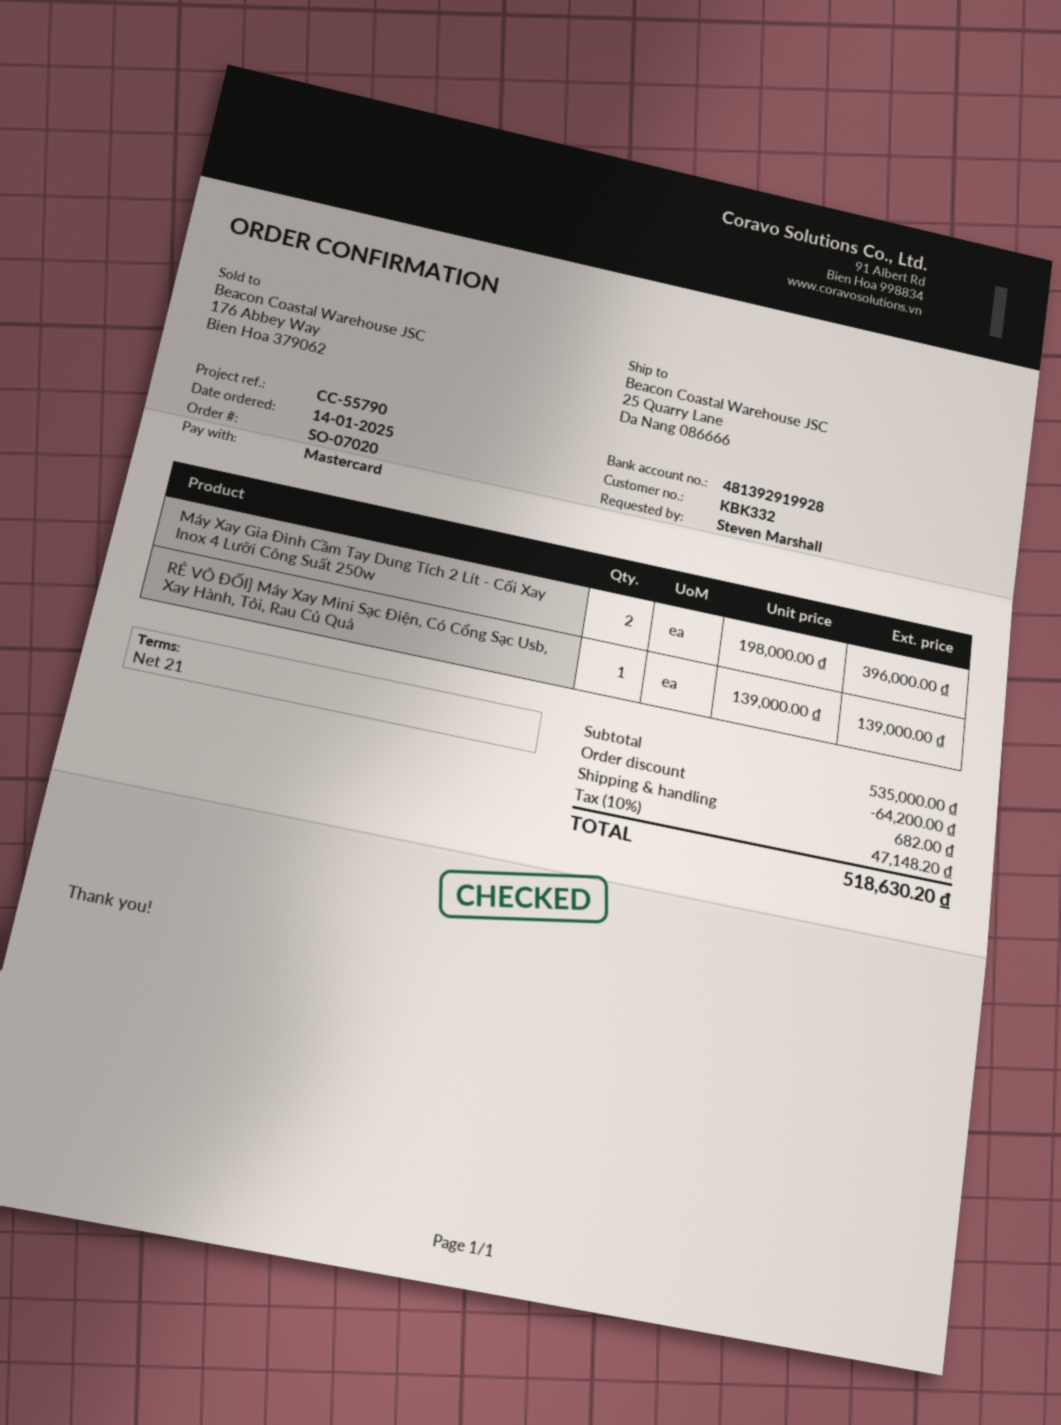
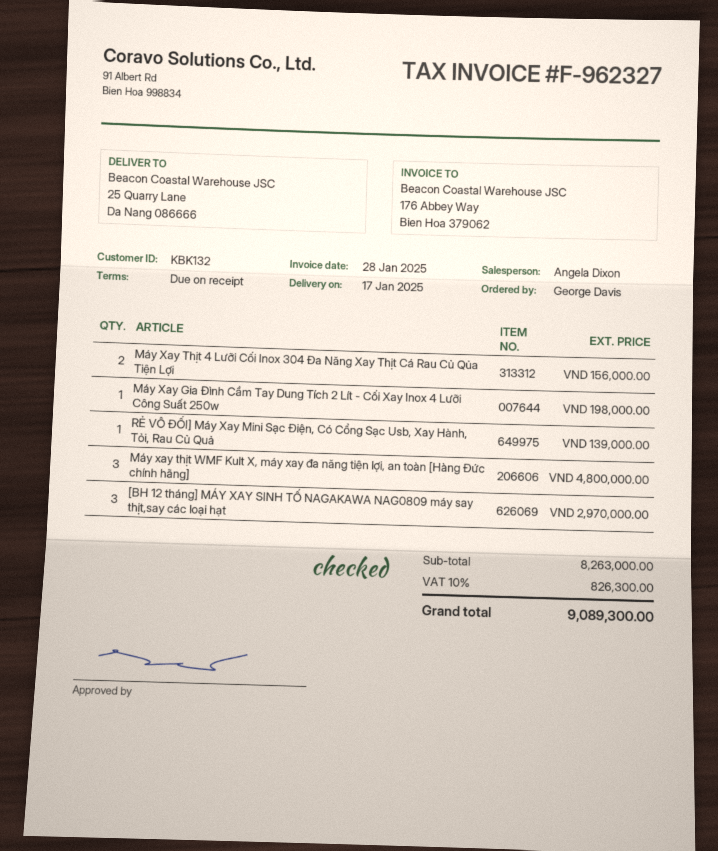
payment terms: 21 days -> on receipt
customer number: KBK332 -> KBK132
ordered by: Steven Marshall -> George Davis
Máy Xay Gia Đình Cầm Tay Dung Tích 2 Lít - Cối Xay Inox 4 Lưỡi Công Suất 250w: 2 for 396000.00 -> 1 for 198000.00
Máy Xay Thịt 4 Lưỡi Cối Inox 304 Đa Năng Xay Thịt Cá Rau Củ Qủa Tiện Lợi: none -> 2 for 156000.00
Máy xay thịt WMF Kult X, máy xay đa năng tiện lợi, an toàn [Hàng Đức chính hãng]: none -> 3 for 4800000.00
[BH 12 tháng] MÁY XAY SINH TỐ NAGAKAWA NAG0809 máy say thịt,say các loại hạt: none -> 3 for 2970000.00
subtotal: 535000.00 -> 8263000.00
discount: 64200.00 -> none
shipping: 682.00 -> none
tax: 10% = 47148.20 -> 10% = 826300.00
total: 518630.20 -> 9089300.00

